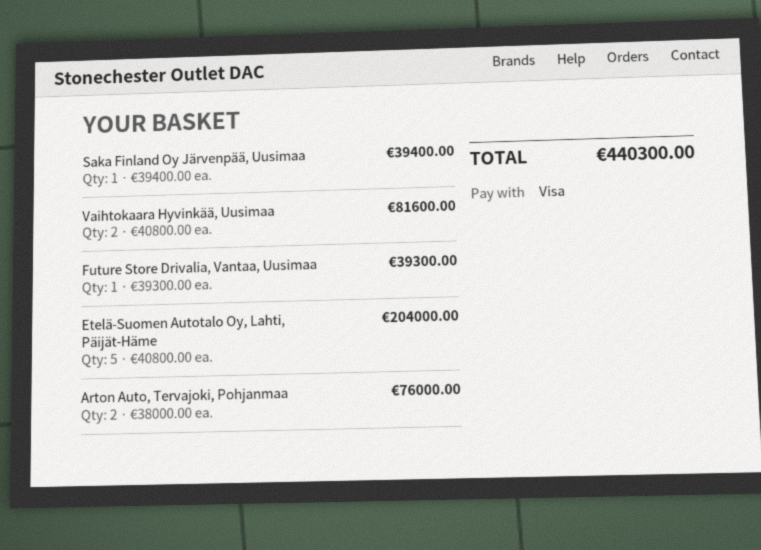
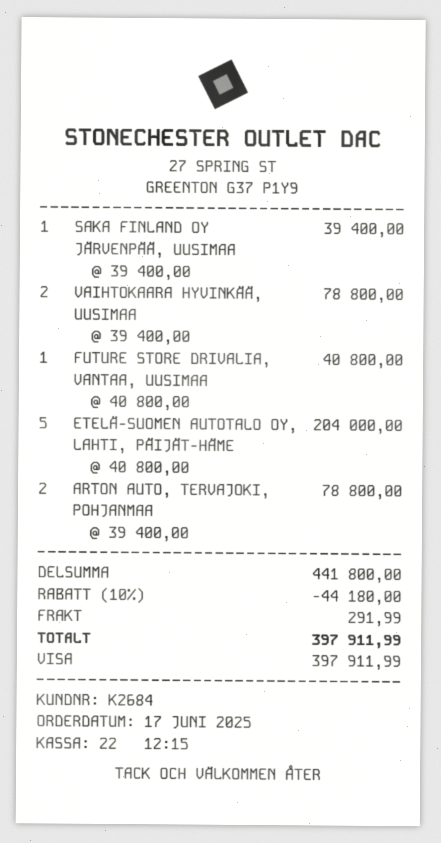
Vaihtokaara Hyvinkää, Uusimaa: 2 x 40800.00 = 81600.00 -> 2 x 39400.00 = 78800.00
Future Store Drivalia, Vantaa, Uusimaa: 1 x 39300.00 = 39300.00 -> 1 x 40800.00 = 40800.00
Arton Auto, Tervajoki, Pohjanmaa: 2 x 38000.00 = 76000.00 -> 2 x 39400.00 = 78800.00
discount: none -> 10% = 44180.00
shipping: none -> 291.99
total: 440300.00 -> 397911.99

